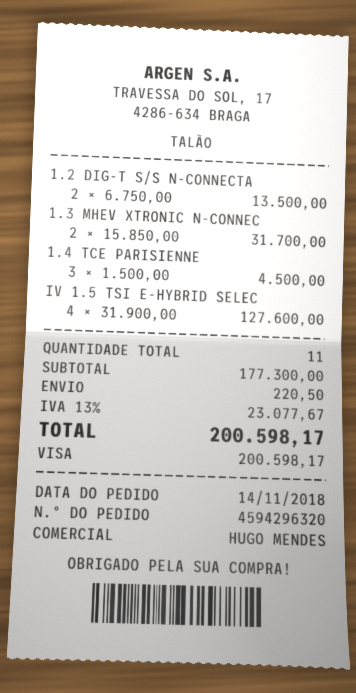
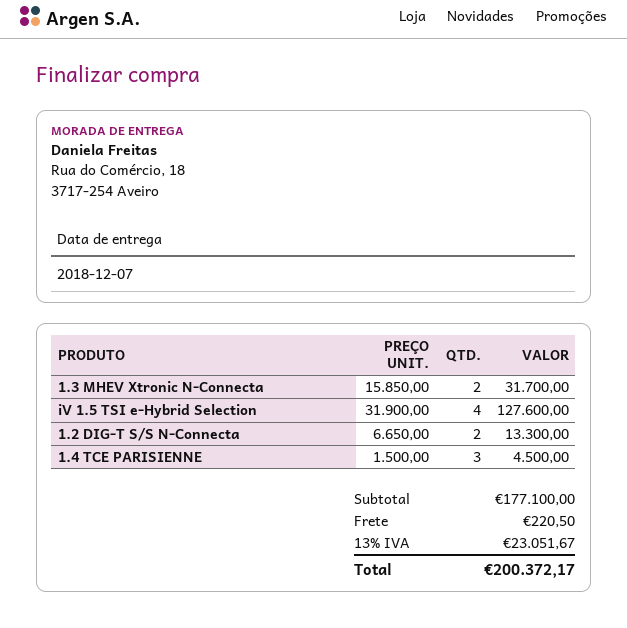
1.2 DIG-T S/S N-CONNECTA: 2 x 6750.00 = 13500.00 -> 2 x 6650.00 = 13300.00
subtotal: 177300.00 -> 177100.00
tax: 13% = 23077.67 -> 13% = 23051.67
total: 200598.17 -> 200372.17

